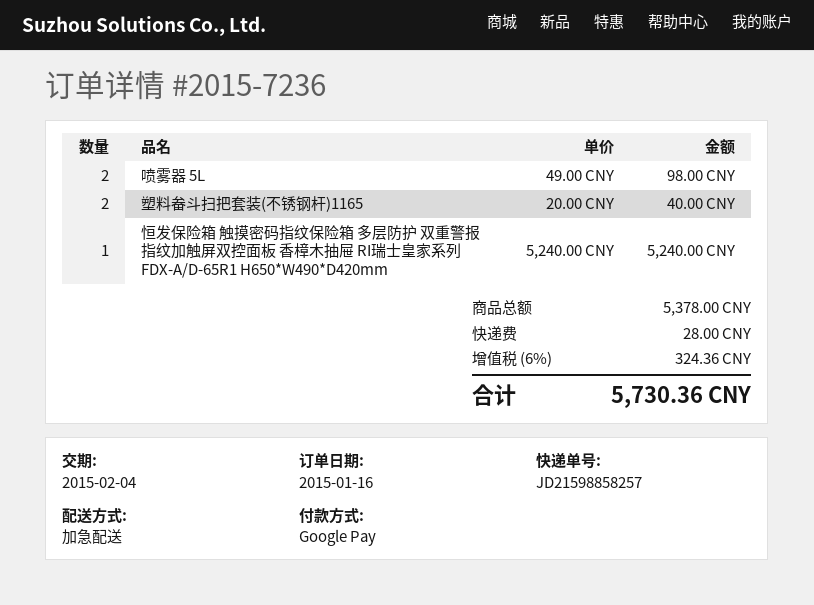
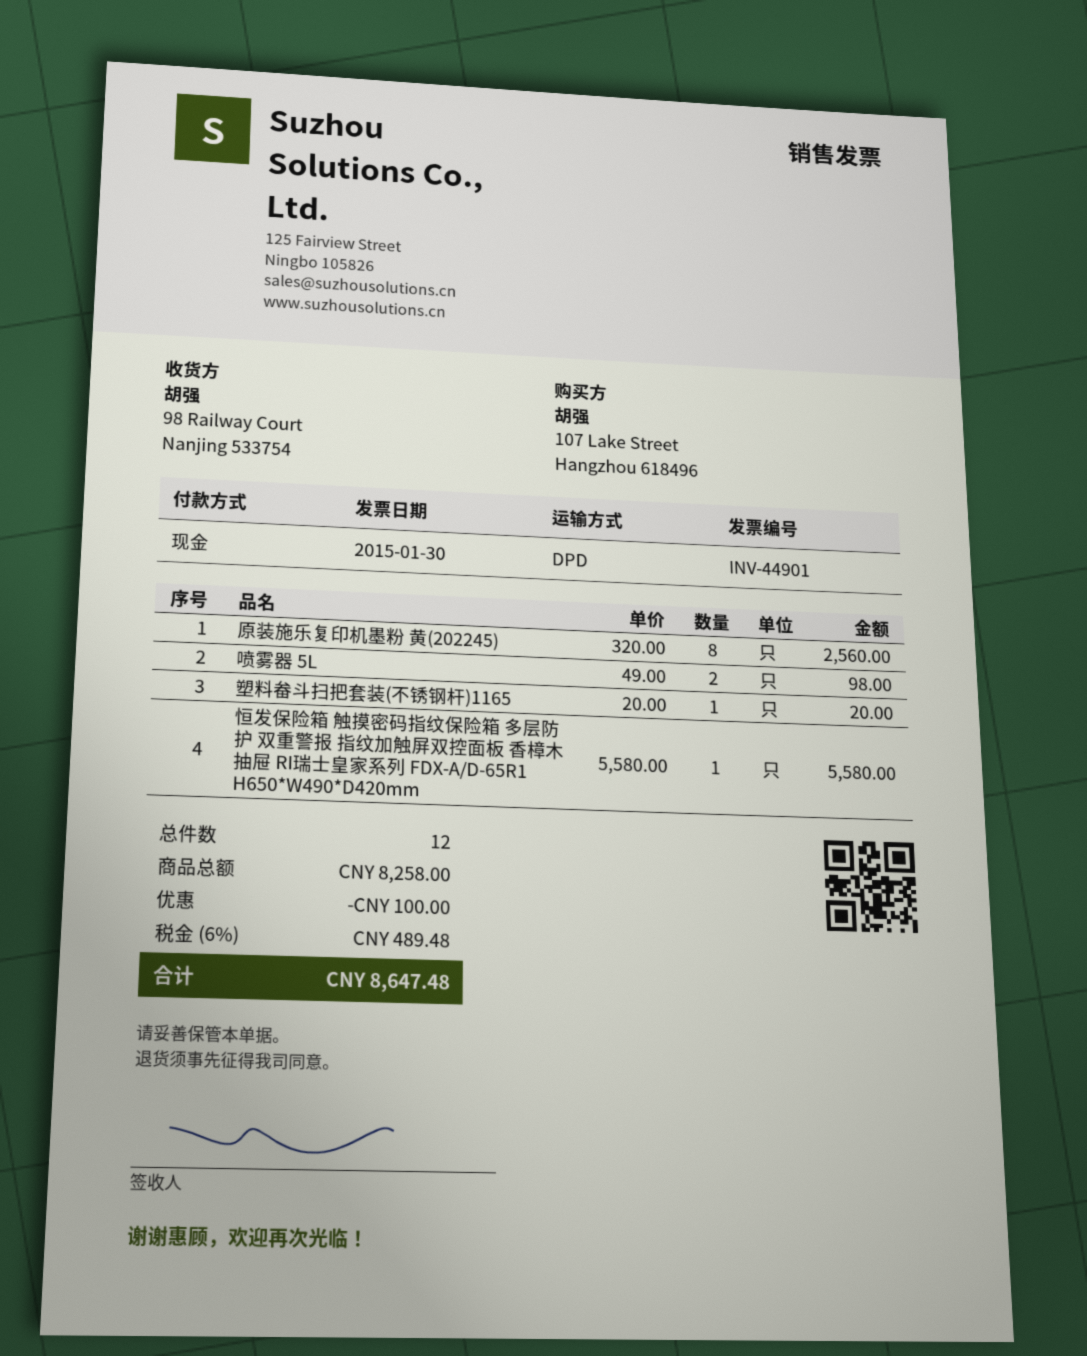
payment method: Google Pay -> cash
shipping method: express -> DPD
塑料畚斗扫把套装(不锈钢杆)1165: 2 x 20.00 = 40.00 -> 1 x 20.00 = 20.00
恒发保险箱 触摸密码指纹保险箱 多层防护 双重警报 指纹加触屏双控面板 香樟木抽屉 RI瑞士皇家系列 FDX-A/D-65R1 H650*W490*D420mm: 1 x 5240.00 = 5240.00 -> 1 x 5580.00 = 5580.00
原装施乐复印机墨粉 黄(202245): none -> 8 x 320.00 = 2560.00
subtotal: 5378.00 -> 8258.00
discount: none -> 100.00
shipping: 28.00 -> none
tax: 6% = 324.36 -> 6% = 489.48
total: 5730.36 -> 8647.48

